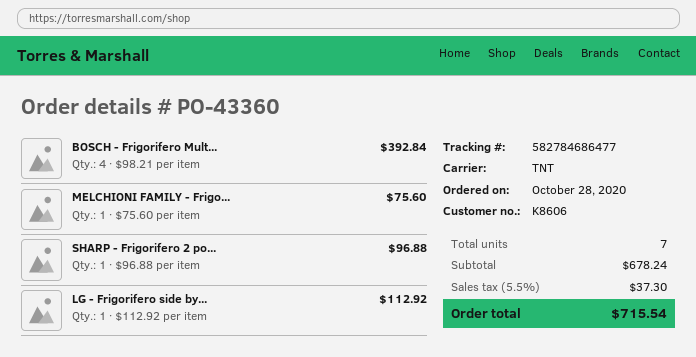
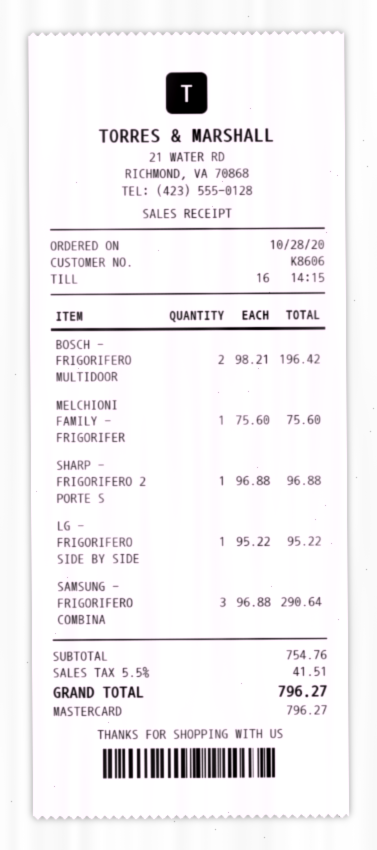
BOSCH - Frigorifero Mult...: 4 x 98.21 = 392.84 -> 2 x 98.21 = 196.42
LG - Frigorifero side by...: 1 x 112.92 = 112.92 -> 1 x 95.22 = 95.22
SAMSUNG - FRIGORIFERO COMBINA: none -> 3 x 96.88 = 290.64
subtotal: 678.24 -> 754.76
tax: 5.5% = 37.30 -> 5.5% = 41.51
total: 715.54 -> 796.27

